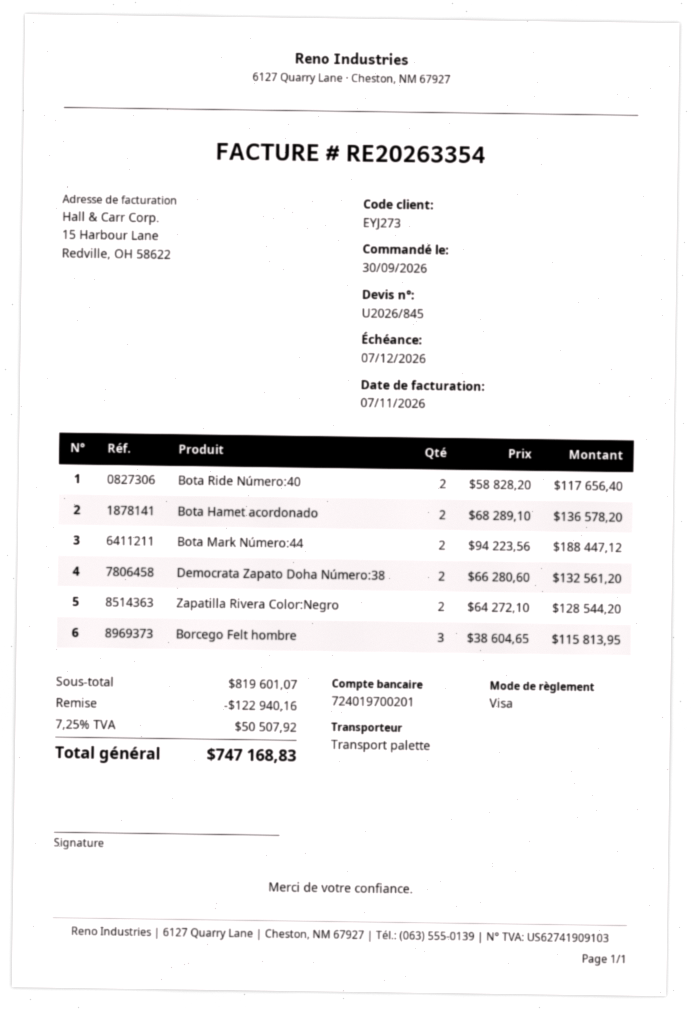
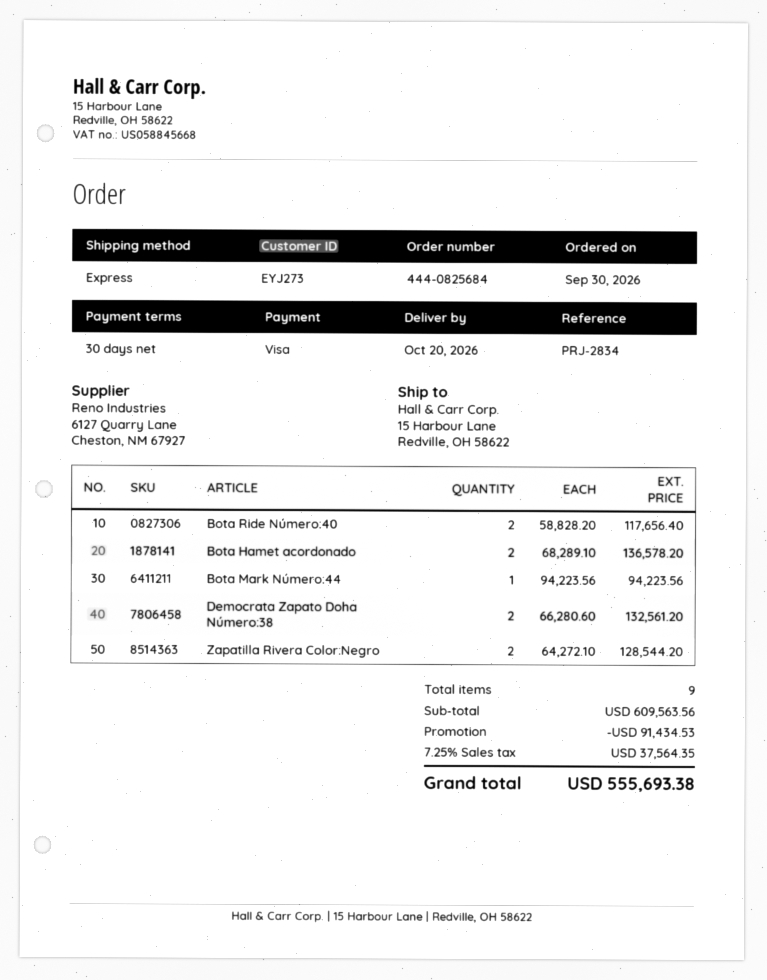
shipping method: pallet freight -> express
Bota Mark Número:44: 2 x 94223.56 = 188447.12 -> 1 x 94223.56 = 94223.56
Borcego Felt hombre: 3 x 38604.65 = 115813.95 -> none
subtotal: 819601.07 -> 609563.56
discount: 122940.16 -> 91434.53
tax: 7.25% = 50507.92 -> 7.25% = 37564.35
total: 747168.83 -> 555693.38

